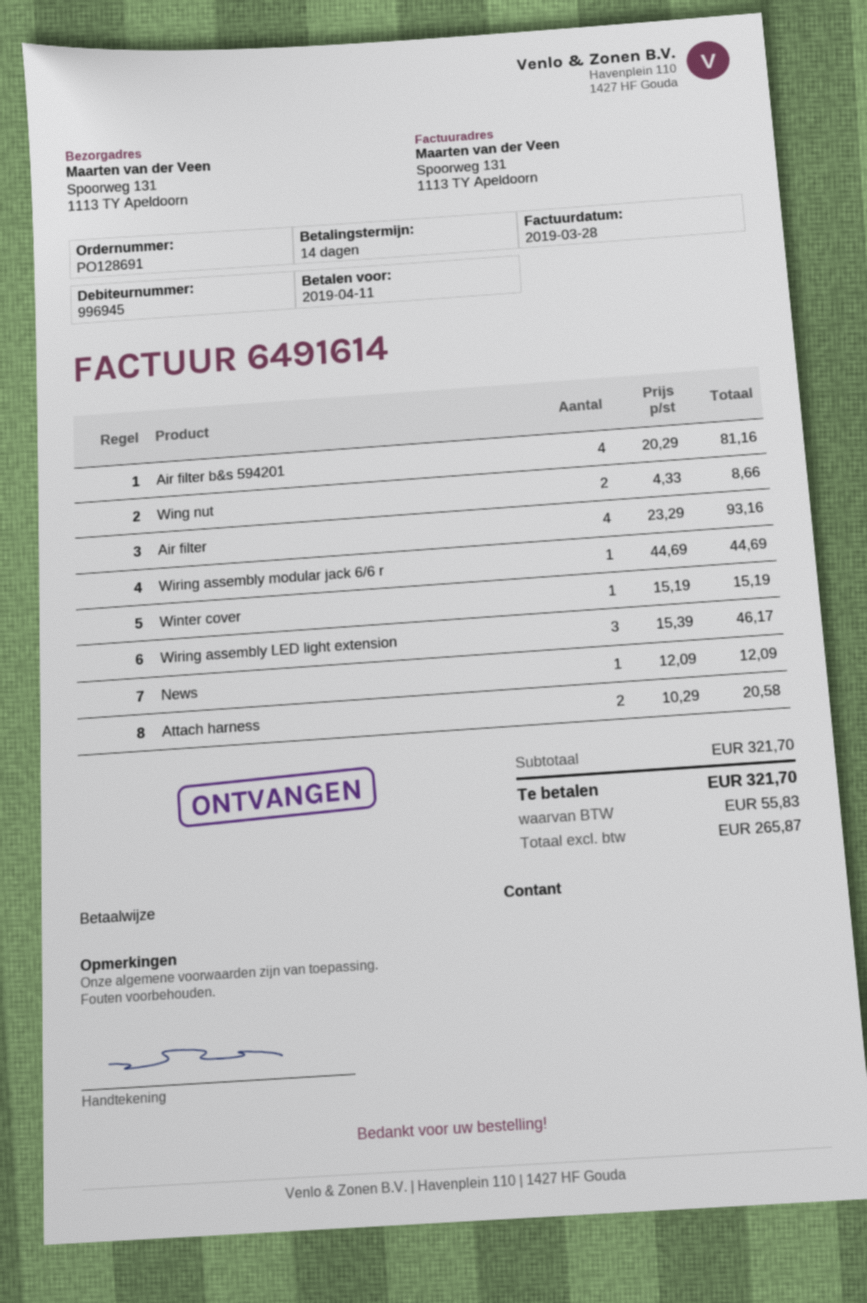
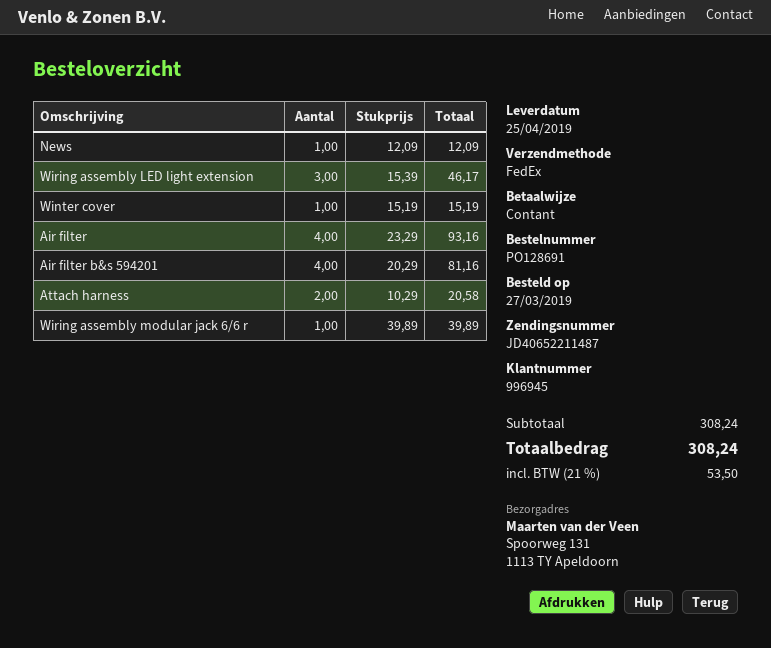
Wing nut: 2 x 4.33 = 8.66 -> none
Wiring assembly modular jack 6/6 r: 1 x 44.69 = 44.69 -> 1 x 39.89 = 39.89
subtotal: 321.70 -> 308.24
tax: 55.83 -> 53.50
total: 321.70 -> 308.24

